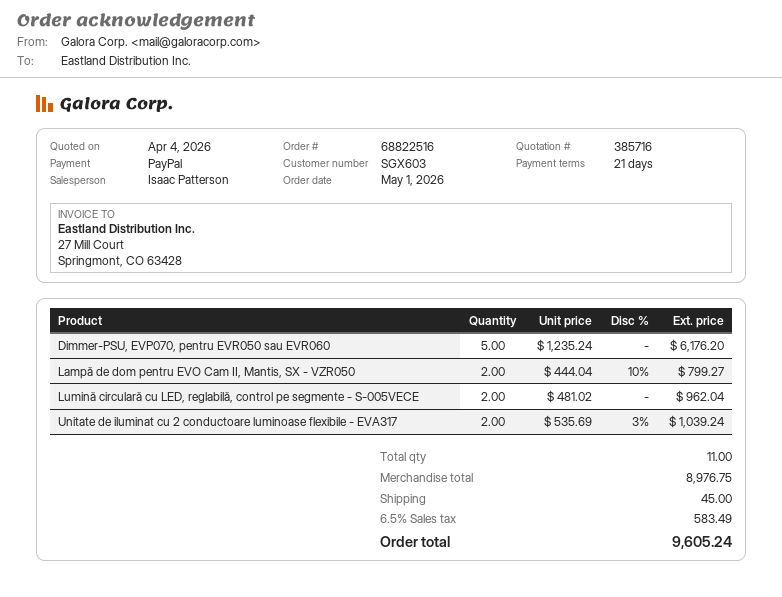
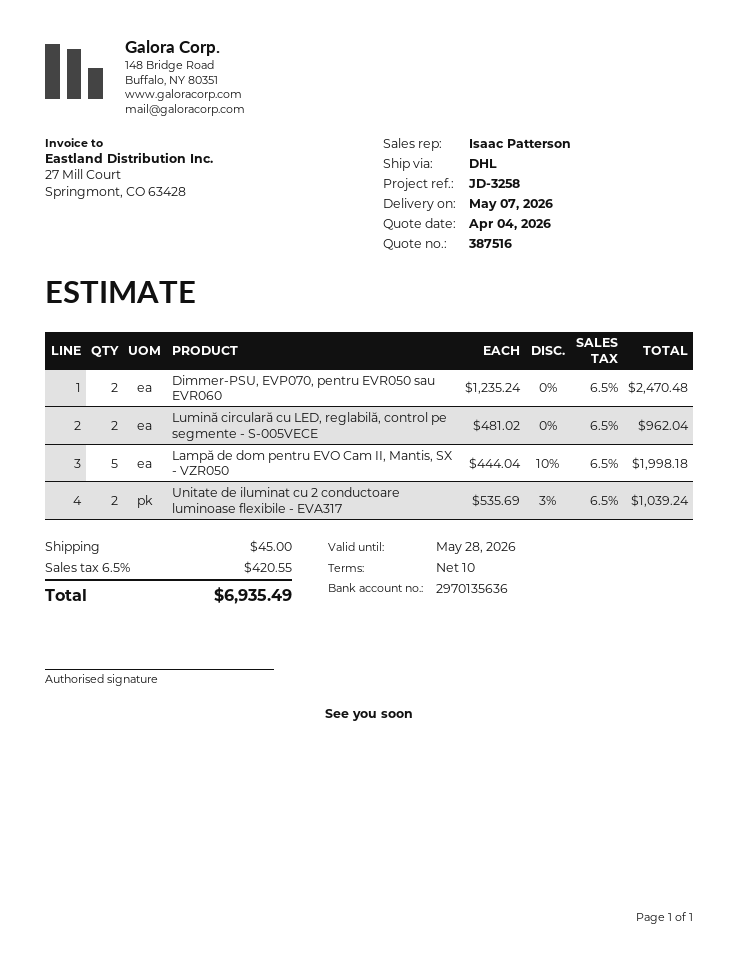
quote number: 385716 -> 387516
payment terms: 21 days -> 10 days
Dimmer-PSU, EVP070, pentru EVR050 sau EVR060: 5 x 1235.24 = 6176.20 -> 2 x 1235.24 = 2470.48
Lampă de dom pentru EVO Cam II, Mantis, SX - VZR050: 2 x 444.04 - 10% = 799.27 -> 5 x 444.04 - 10% = 1998.18
tax: 6.5% = 583.49 -> 6.5% = 420.55
total: 9605.24 -> 6935.49

